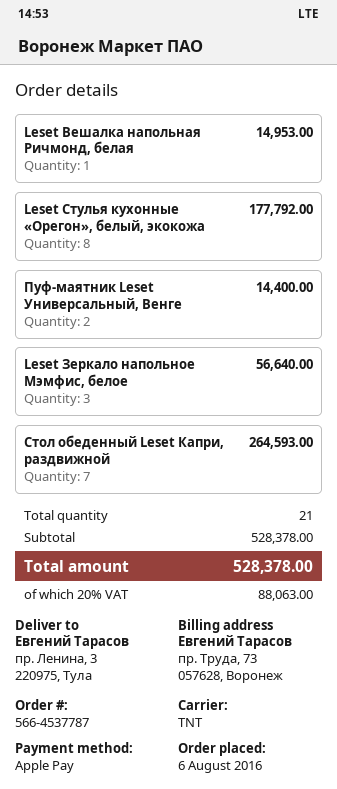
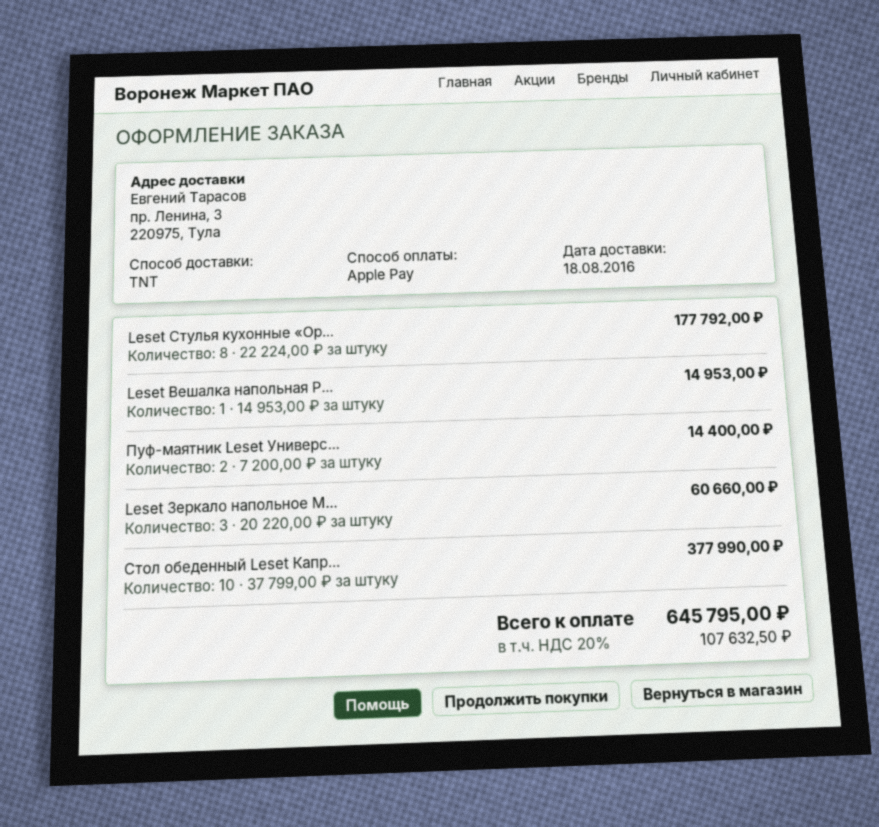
Leset Зеркало напольное Мэмфис, белое: 3 for 56640.00 -> 3 for 60660.00
Стол обеденный Leset Капри, раздвижной: 7 for 264593.00 -> 10 for 377990.00
tax: 20% = 88063.00 -> 20% = 107632.50
total: 528378.00 -> 645795.00

